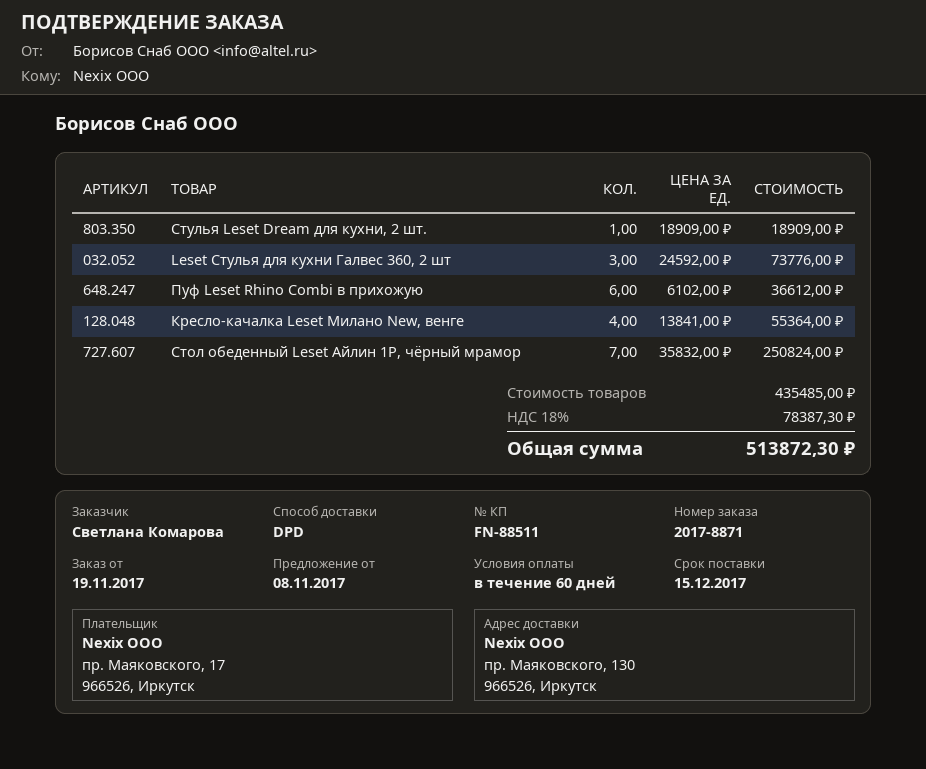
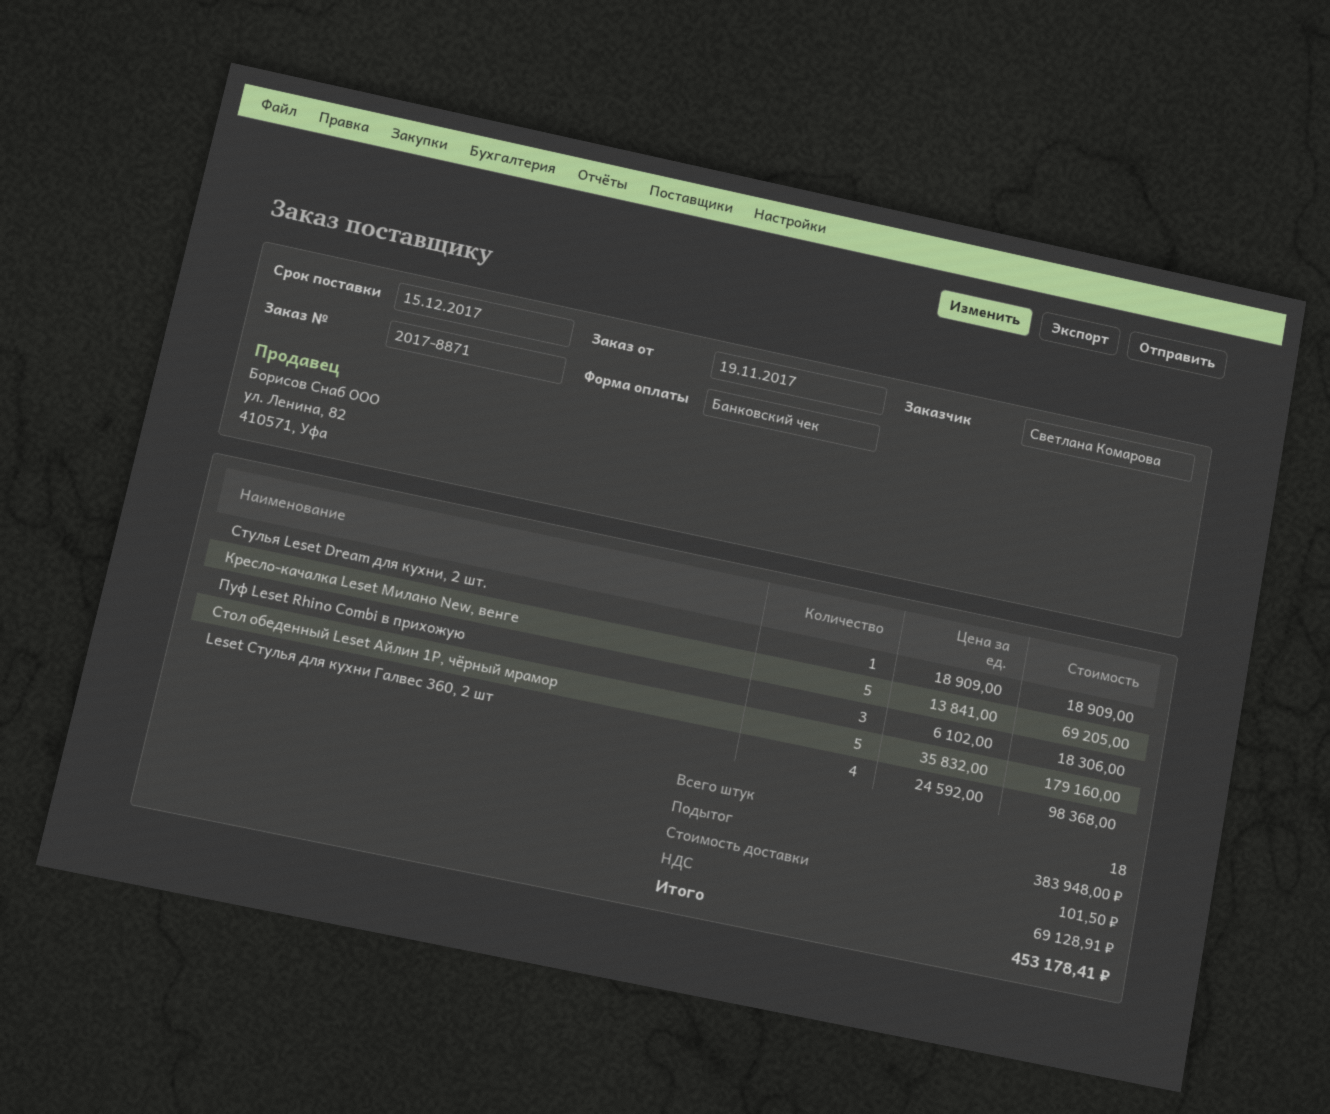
Leset Стулья для кухни Галвес 360, 2 шт: 3 x 24592.00 = 73776.00 -> 4 x 24592.00 = 98368.00
Пуф Leset Rhino Combi в прихожую: 6 x 6102.00 = 36612.00 -> 3 x 6102.00 = 18306.00
Кресло-качалка Leset Милано New, венге: 4 x 13841.00 = 55364.00 -> 5 x 13841.00 = 69205.00
Стол обеденный Leset Айлин 1Р, чёрный мрамор: 7 x 35832.00 = 250824.00 -> 5 x 35832.00 = 179160.00
subtotal: 435485.00 -> 383948.00
shipping: none -> 101.50
tax: 78387.30 -> 69128.91
total: 513872.30 -> 453178.41

